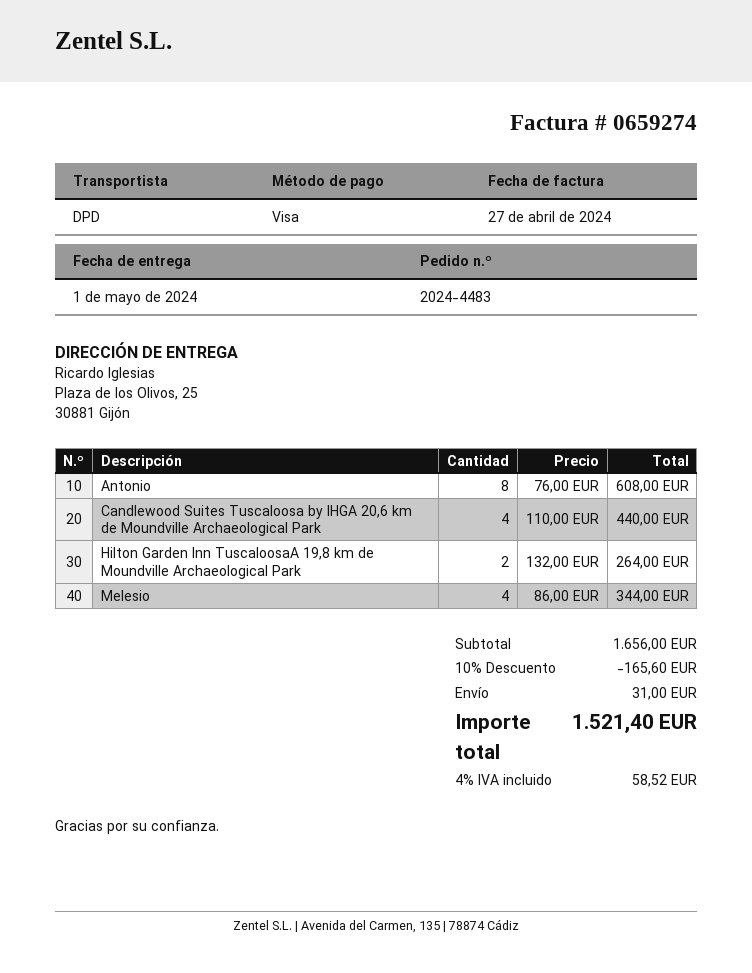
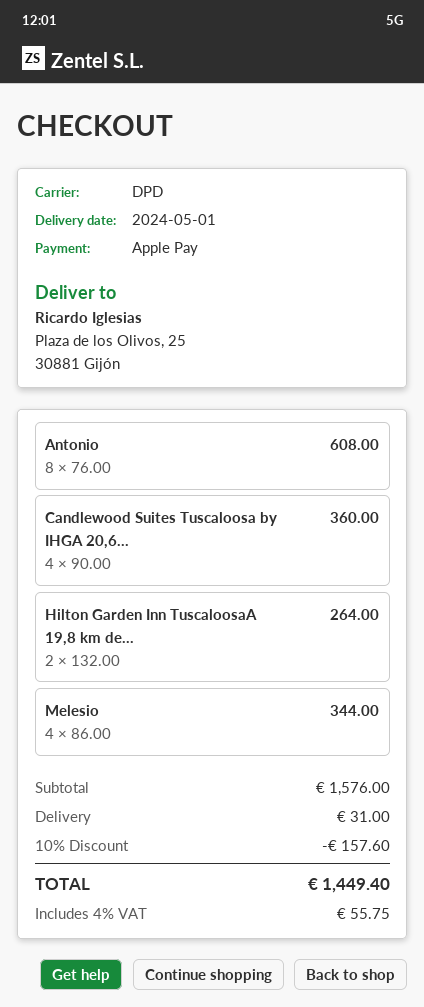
payment method: Visa -> Apple Pay
Candlewood Suites Tuscaloosa by IHGA 20,6 km de Moundville Archaeological Park: 4 x 110.00 = 440.00 -> 4 x 90.00 = 360.00
subtotal: 1656.00 -> 1576.00
discount: 10% = 165.60 -> 10% = 157.60
tax: 4% = 58.52 -> 4% = 55.75
total: 1521.40 -> 1449.40

